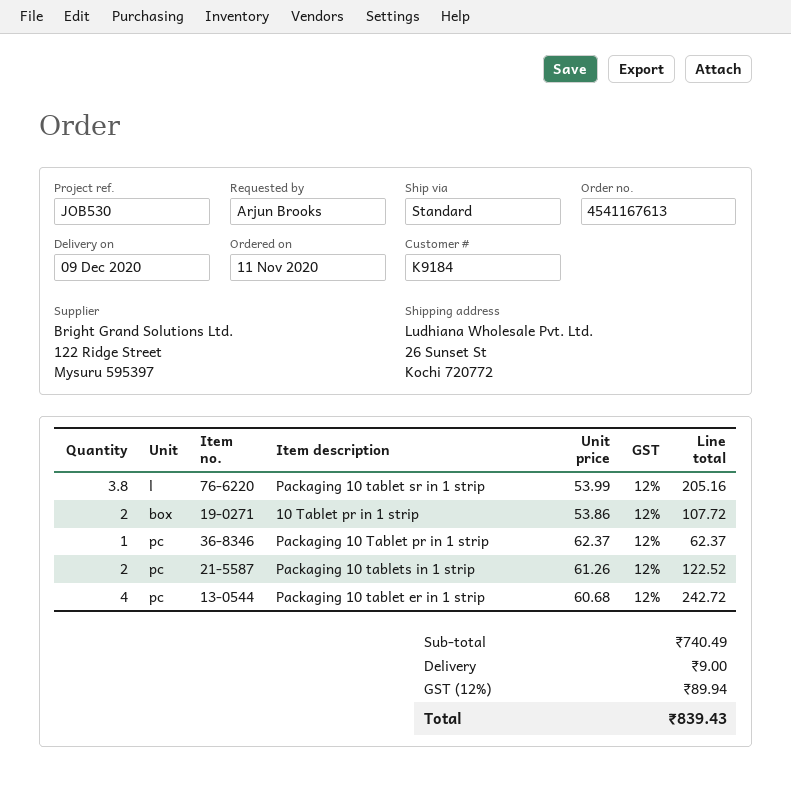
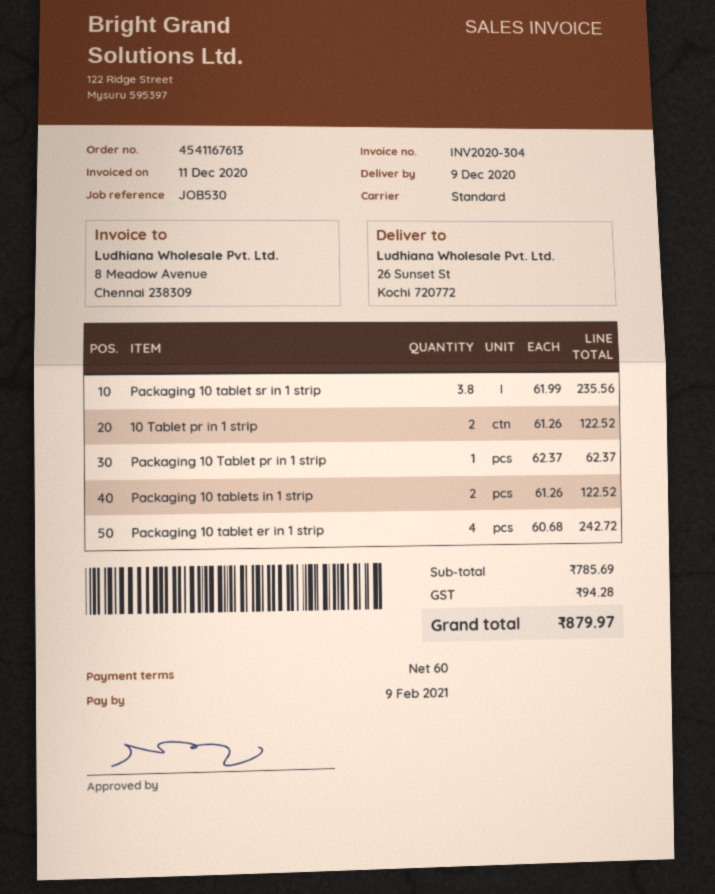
Packaging 10 tablet sr in 1 strip: 3.8 x 53.99 = 205.16 -> 3.8 x 61.99 = 235.56
10 Tablet pr in 1 strip: 2 x 53.86 = 107.72 -> 2 x 61.26 = 122.52
subtotal: 740.49 -> 785.69
shipping: 9.00 -> none
tax: 89.94 -> 94.28
total: 839.43 -> 879.97

